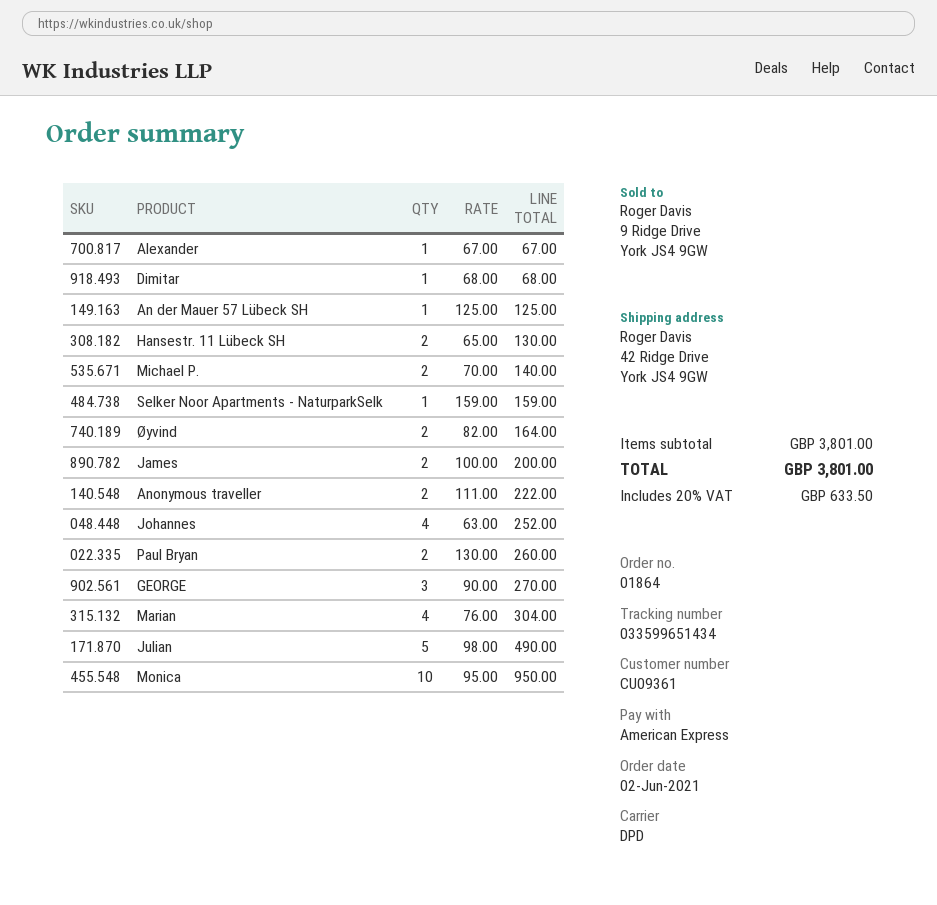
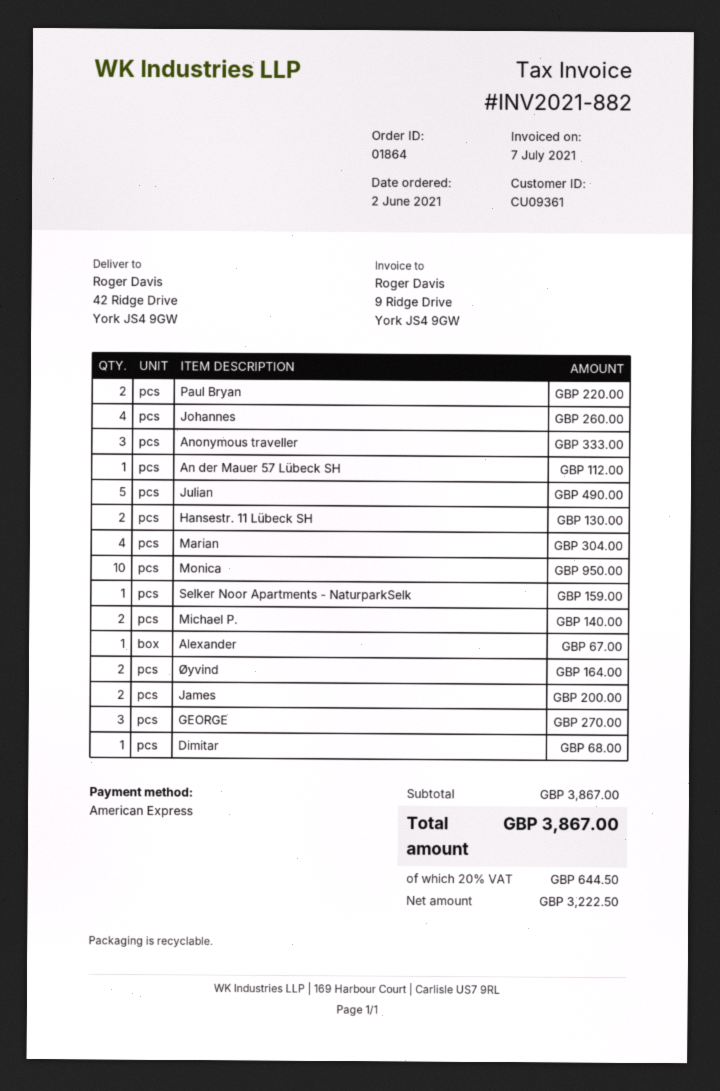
An der Mauer 57 Lübeck SH: 1 for 125.00 -> 1 for 112.00
Anonymous traveller: 2 for 222.00 -> 3 for 333.00
Johannes: 4 for 252.00 -> 4 for 260.00
Paul Bryan: 2 for 260.00 -> 2 for 220.00
subtotal: 3801.00 -> 3867.00
tax: 20% = 633.50 -> 20% = 644.50
total: 3801.00 -> 3867.00

